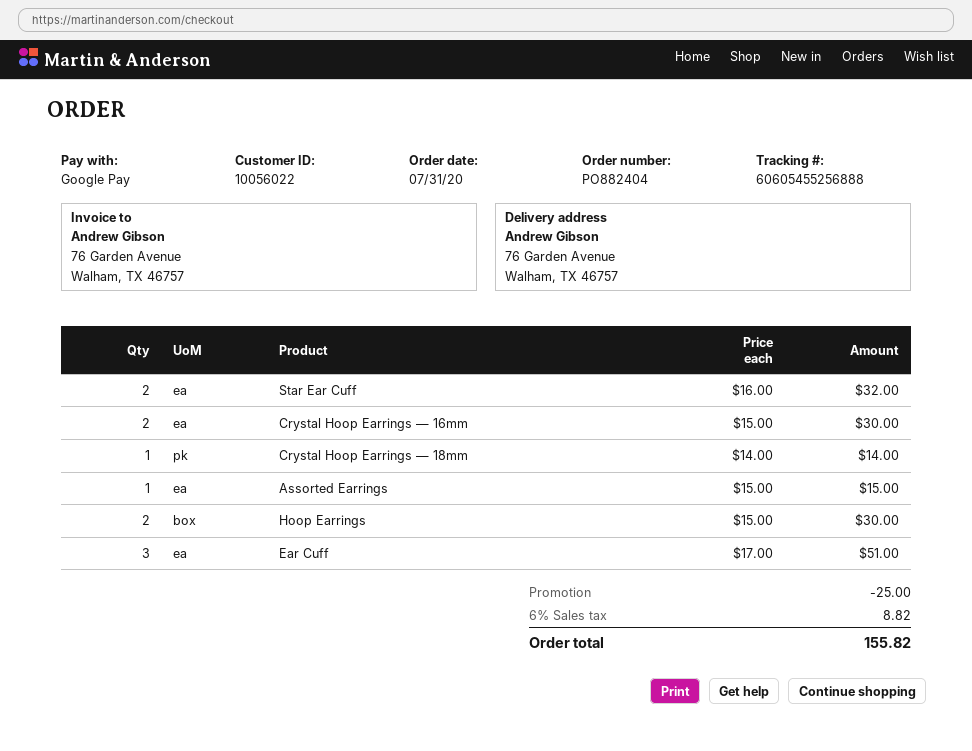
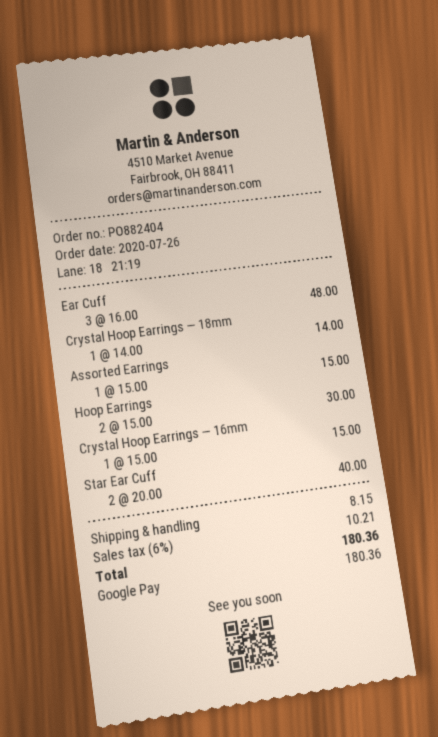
order date: 2020-07-31 -> 2020-07-26
Star Ear Cuff: 2 x 16.00 = 32.00 -> 2 x 20.00 = 40.00
Crystal Hoop Earrings — 16mm: 2 x 15.00 = 30.00 -> 1 x 15.00 = 15.00
Ear Cuff: 3 x 17.00 = 51.00 -> 3 x 16.00 = 48.00
discount: 25.00 -> none
shipping: none -> 8.15
tax: 6% = 8.82 -> 6% = 10.21
total: 155.82 -> 180.36

